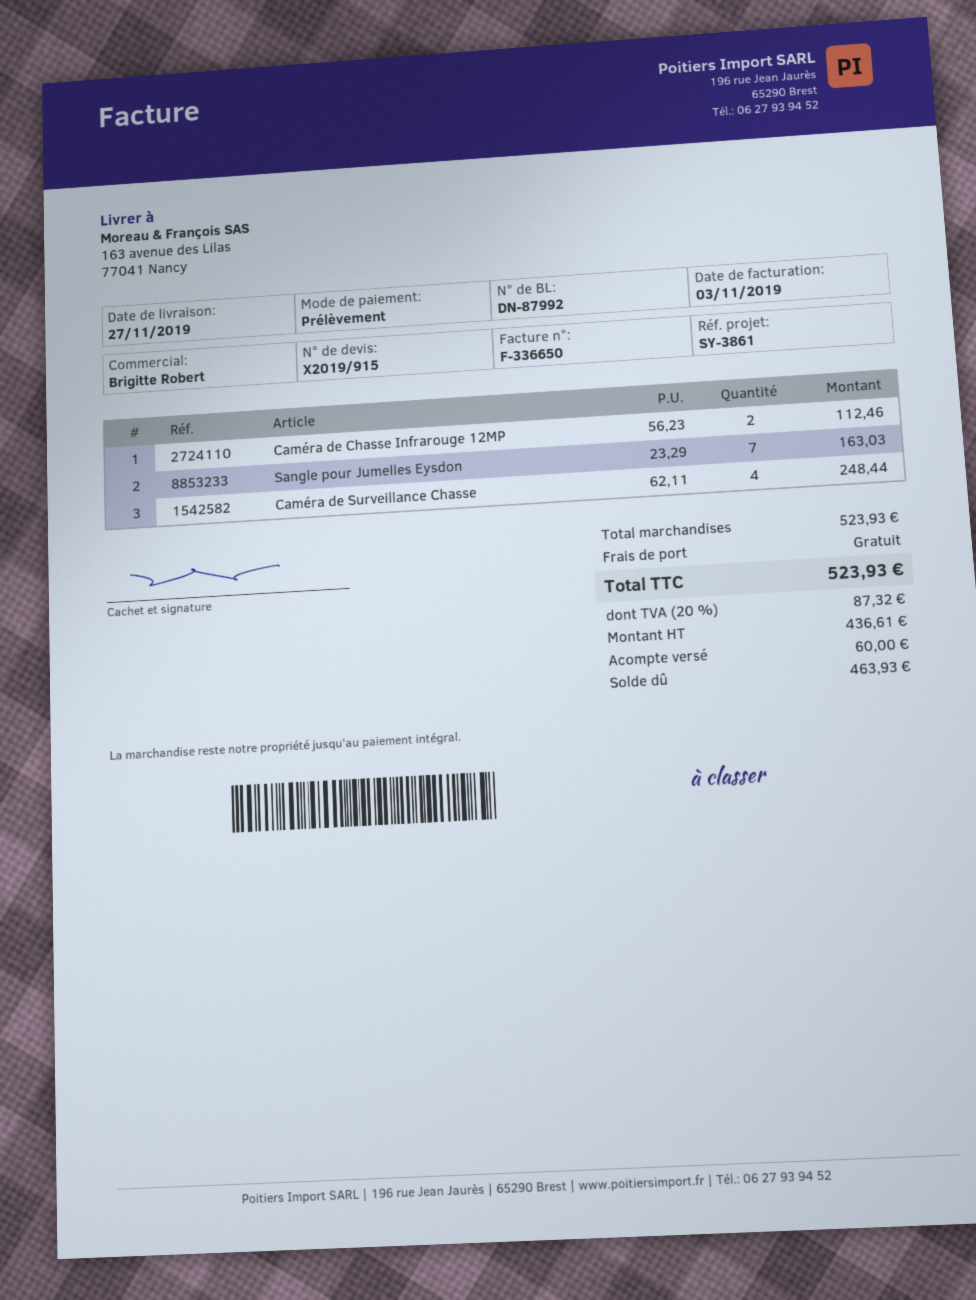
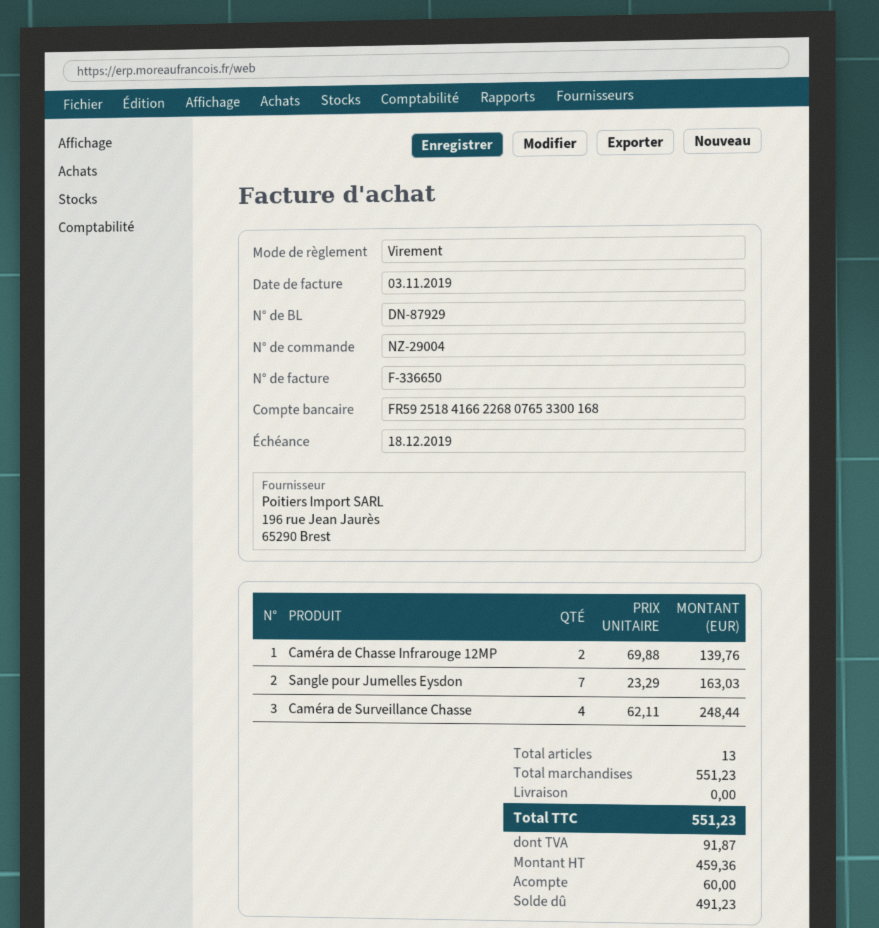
delivery note number: DN-87992 -> DN-87929
payment method: direct debit -> bank transfer
Caméra de Chasse Infrarouge 12MP: 2 x 56.23 = 112.46 -> 2 x 69.88 = 139.76
subtotal: 523.93 -> 551.23
net: 436.61 -> 459.36
tax: 87.32 -> 91.87
total: 523.93 -> 551.23
balance: 463.93 -> 491.23

